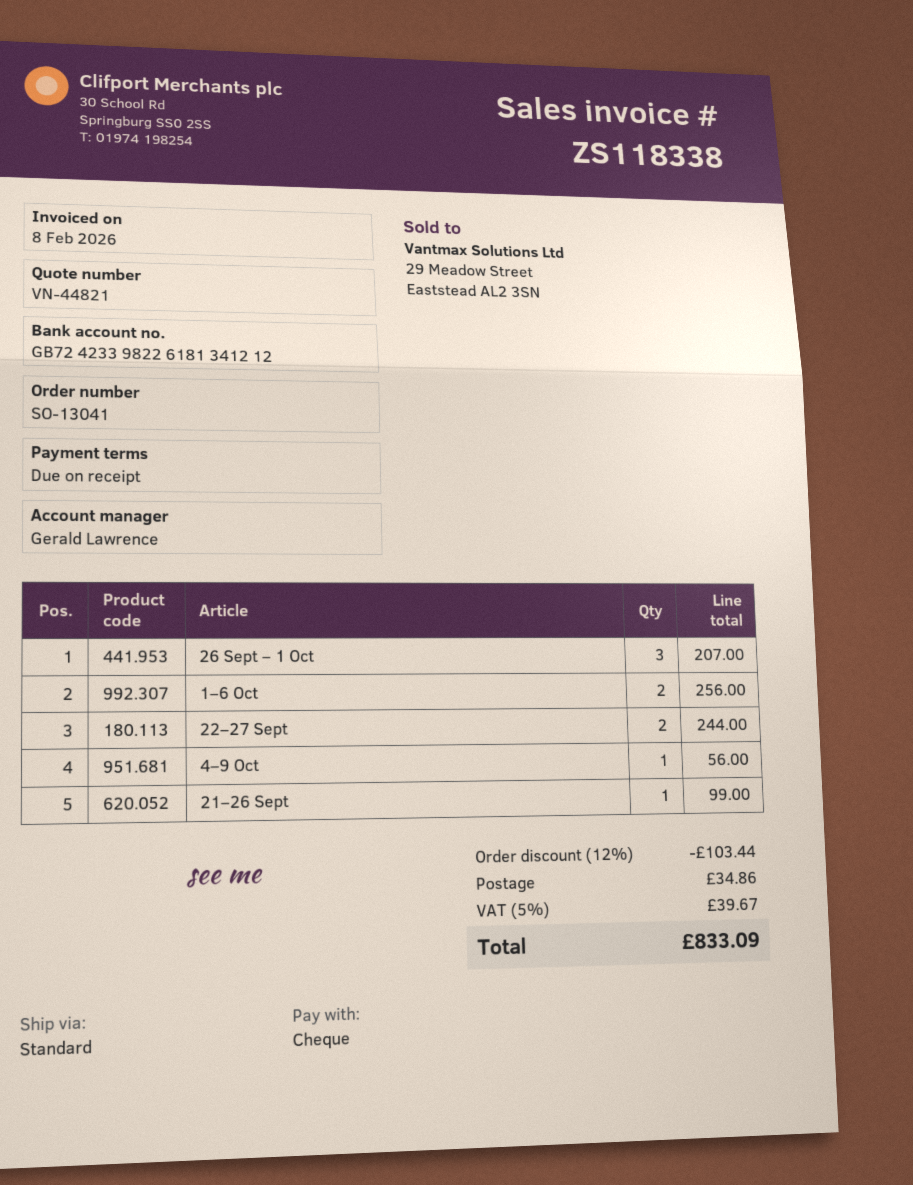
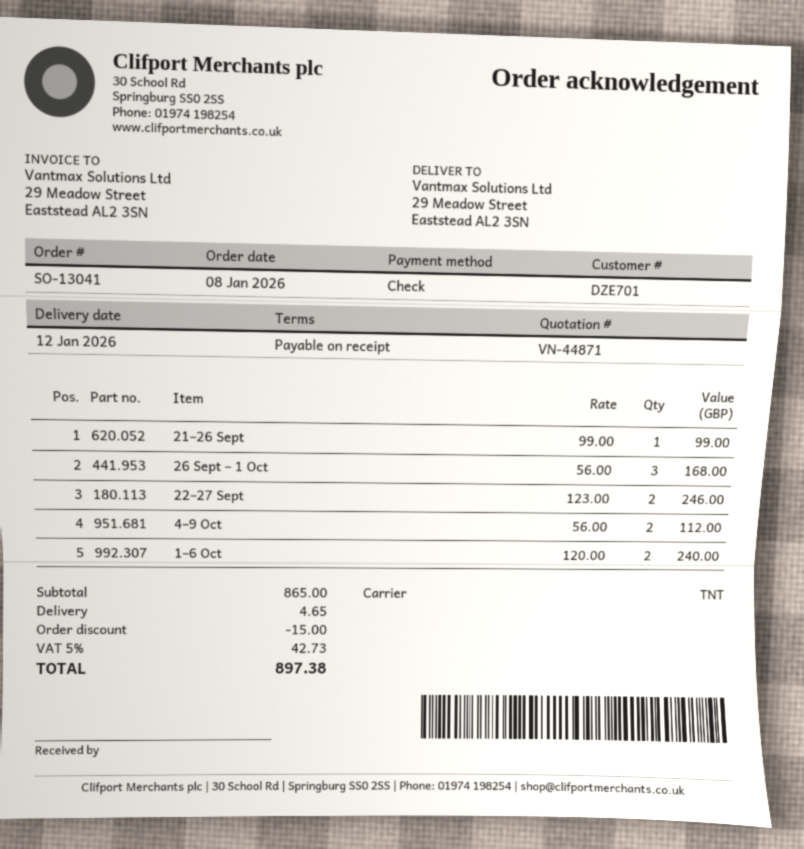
quote number: VN-44821 -> VN-44871
shipping method: standard -> TNT
26 Sept – 1 Oct: 3 for 207.00 -> 3 for 168.00
1–6 Oct: 2 for 256.00 -> 2 for 240.00
22–27 Sept: 2 for 244.00 -> 2 for 246.00
4–9 Oct: 1 for 56.00 -> 2 for 112.00
discount: 103.44 -> 15.00
shipping: 34.86 -> 4.65
tax: 5% = 39.67 -> 5% = 42.73
total: 833.09 -> 897.38

